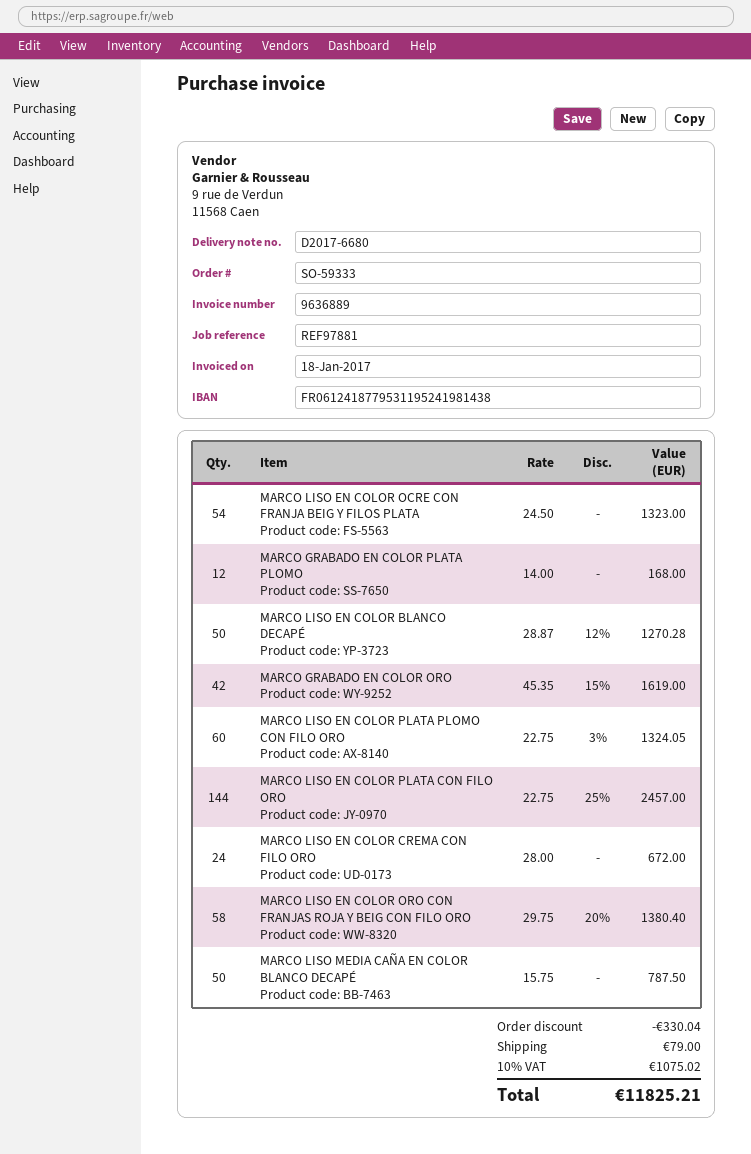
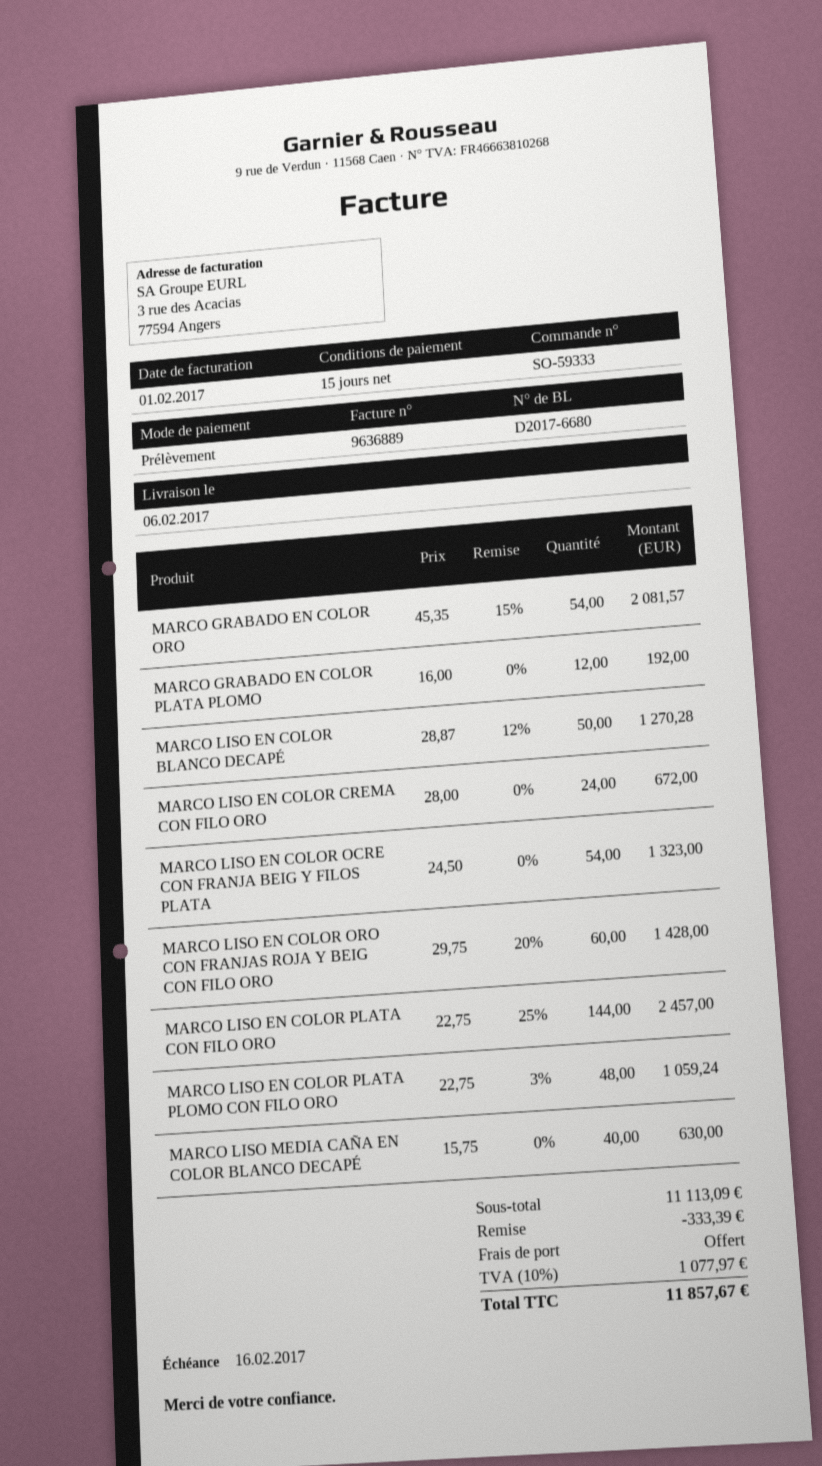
invoice date: 2017-01-18 -> 2017-02-01
MARCO GRABADO EN COLOR PLATA PLOMO: 12 x 14.00 = 168.00 -> 12 x 16.00 = 192.00
MARCO GRABADO EN COLOR ORO: 42 x 45.35 - 15% = 1619.00 -> 54 x 45.35 - 15% = 2081.57
MARCO LISO EN COLOR PLATA PLOMO CON FILO ORO: 60 x 22.75 - 3% = 1324.05 -> 48 x 22.75 - 3% = 1059.24
MARCO LISO EN COLOR ORO CON FRANJAS ROJA Y BEIG CON FILO ORO: 58 x 29.75 - 20% = 1380.40 -> 60 x 29.75 - 20% = 1428.00
MARCO LISO MEDIA CAÑA EN COLOR BLANCO DECAPÉ: 50 x 15.75 = 787.50 -> 40 x 15.75 = 630.00
discount: 330.04 -> 333.39
shipping: 79.00 -> 0.00
tax: 10% = 1075.02 -> 10% = 1077.97
total: 11825.21 -> 11857.67

